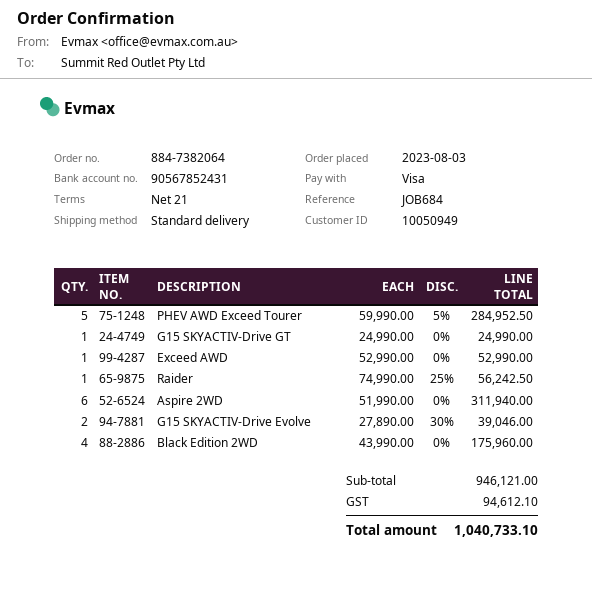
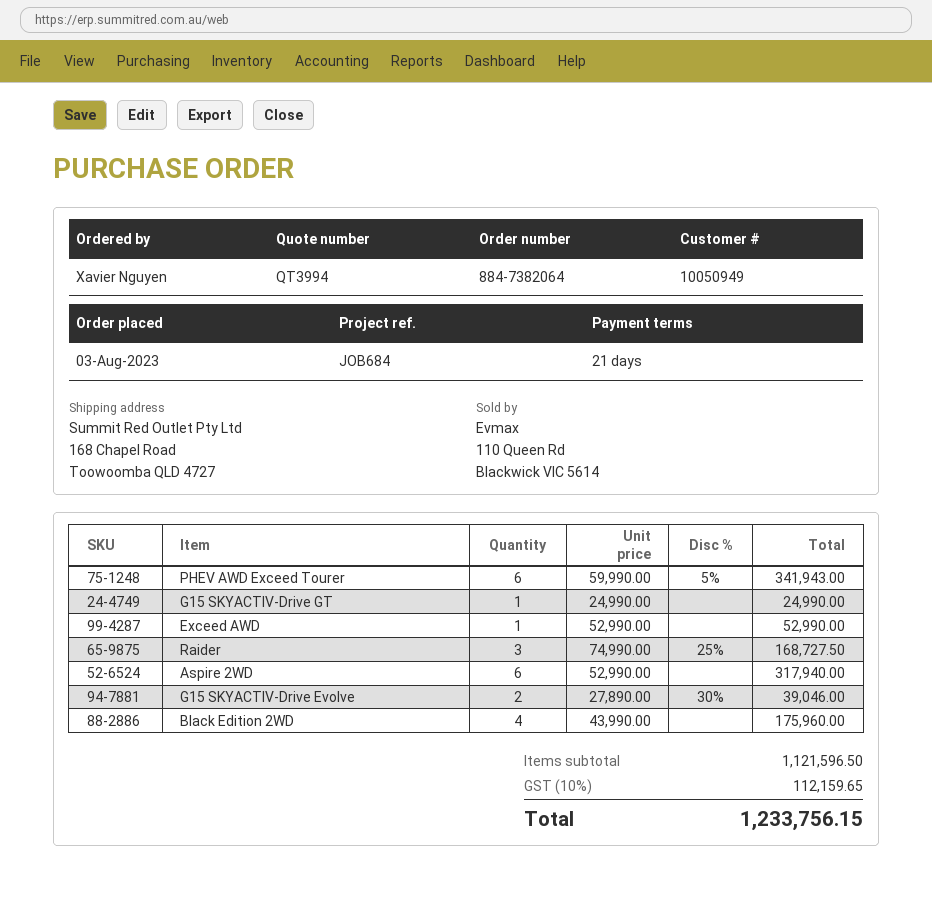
PHEV AWD Exceed Tourer: 5 x 59990.00 - 5% = 284952.50 -> 6 x 59990.00 - 5% = 341943.00
Raider: 1 x 74990.00 - 25% = 56242.50 -> 3 x 74990.00 - 25% = 168727.50
Aspire 2WD: 6 x 51990.00 = 311940.00 -> 6 x 52990.00 = 317940.00
subtotal: 946121.00 -> 1121596.50
tax: 94612.10 -> 112159.65
total: 1040733.10 -> 1233756.15

